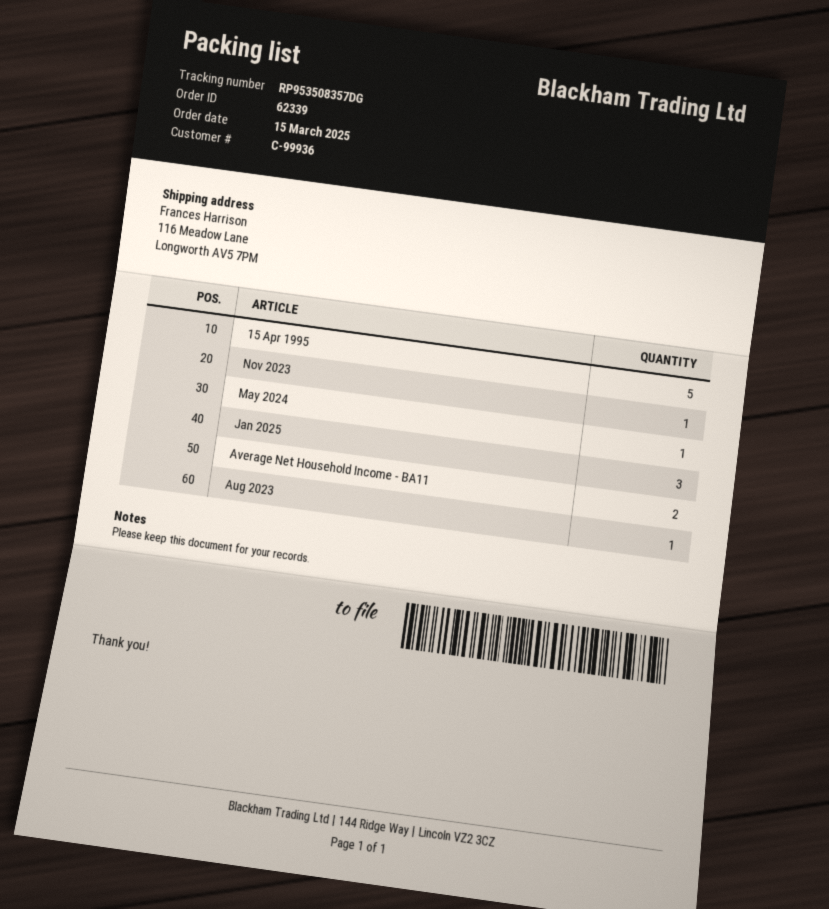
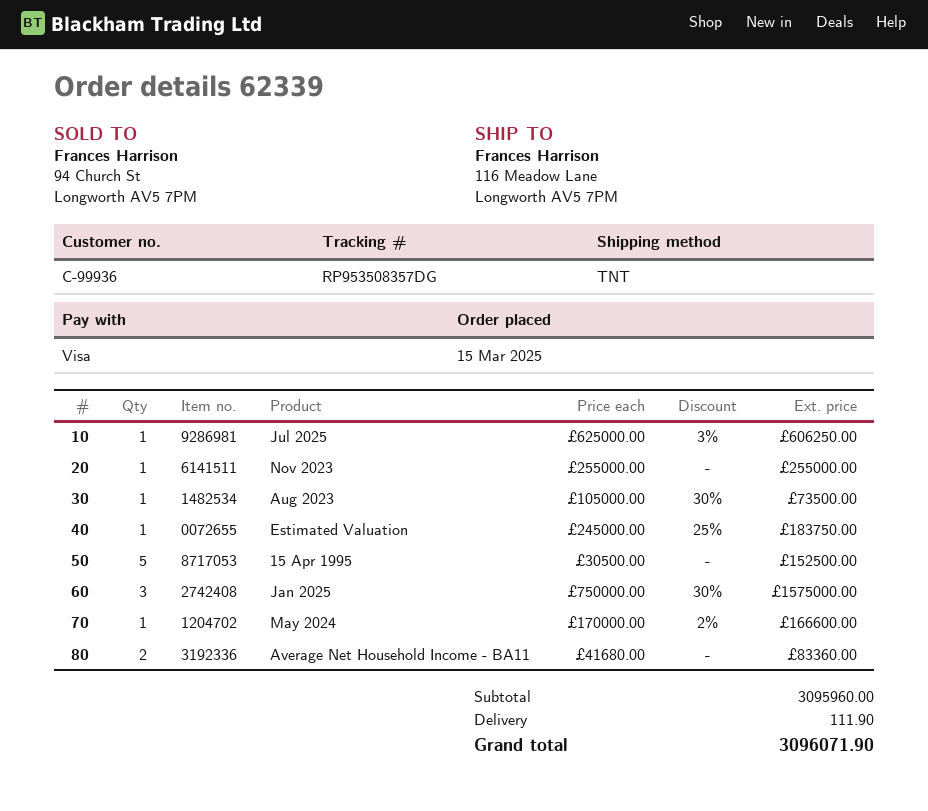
Jul 2025: none -> 1
Estimated Valuation: none -> 1

